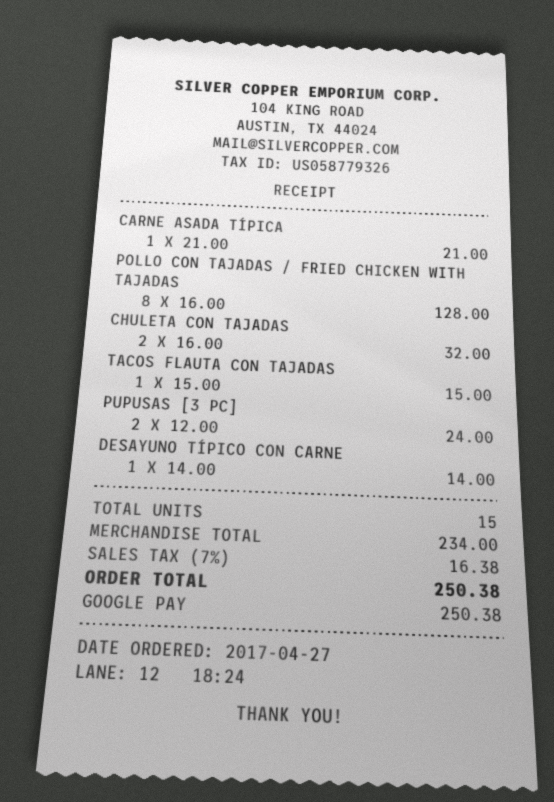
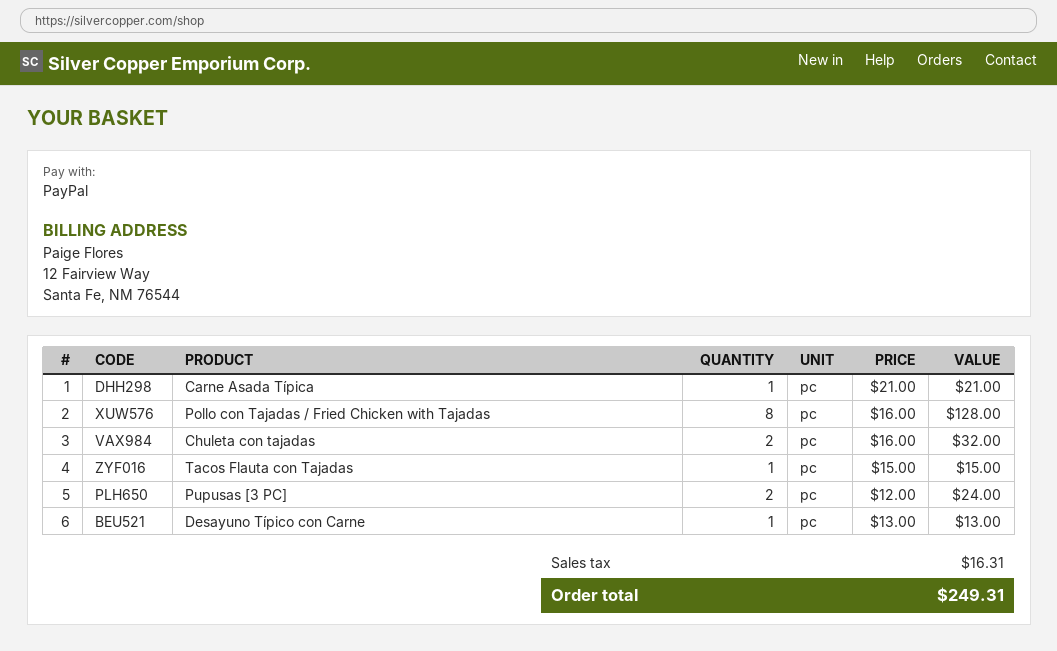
payment method: Google Pay -> PayPal
DESAYUNO TÍPICO CON CARNE: 1 x 14.00 = 14.00 -> 1 x 13.00 = 13.00
tax: 16.38 -> 16.31
total: 250.38 -> 249.31

